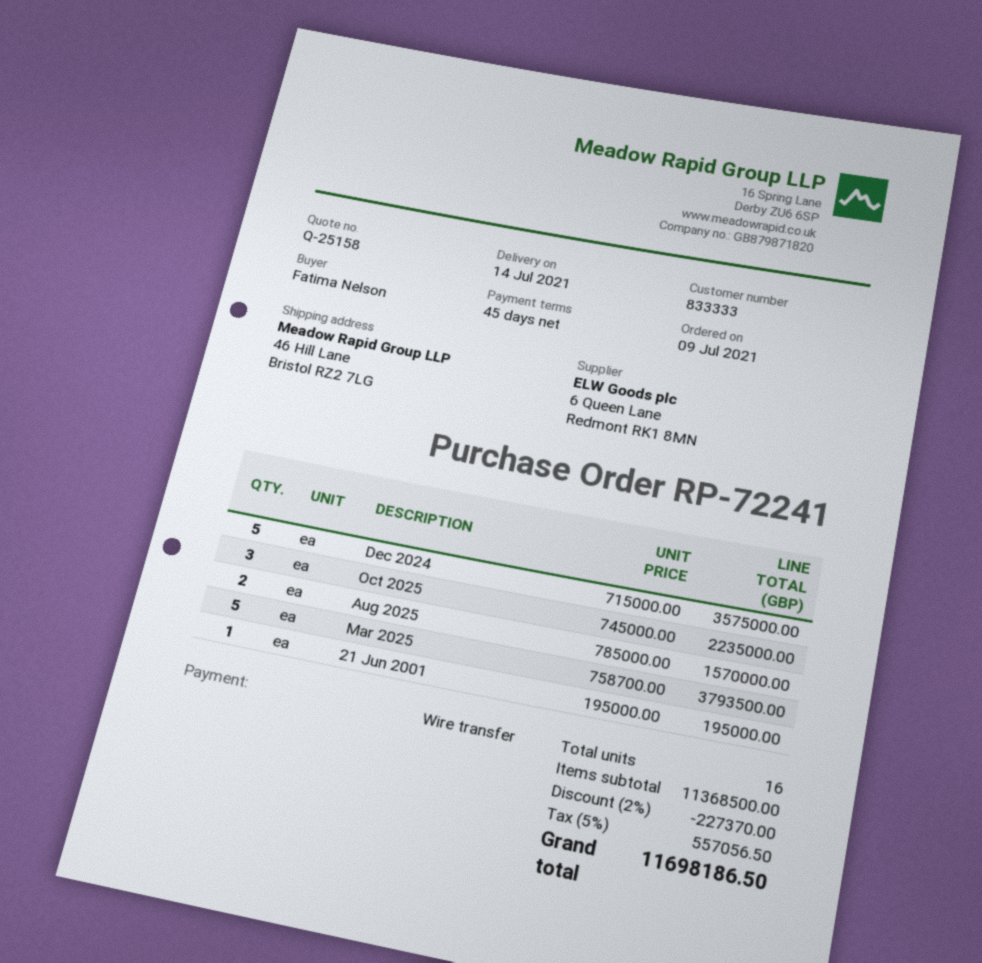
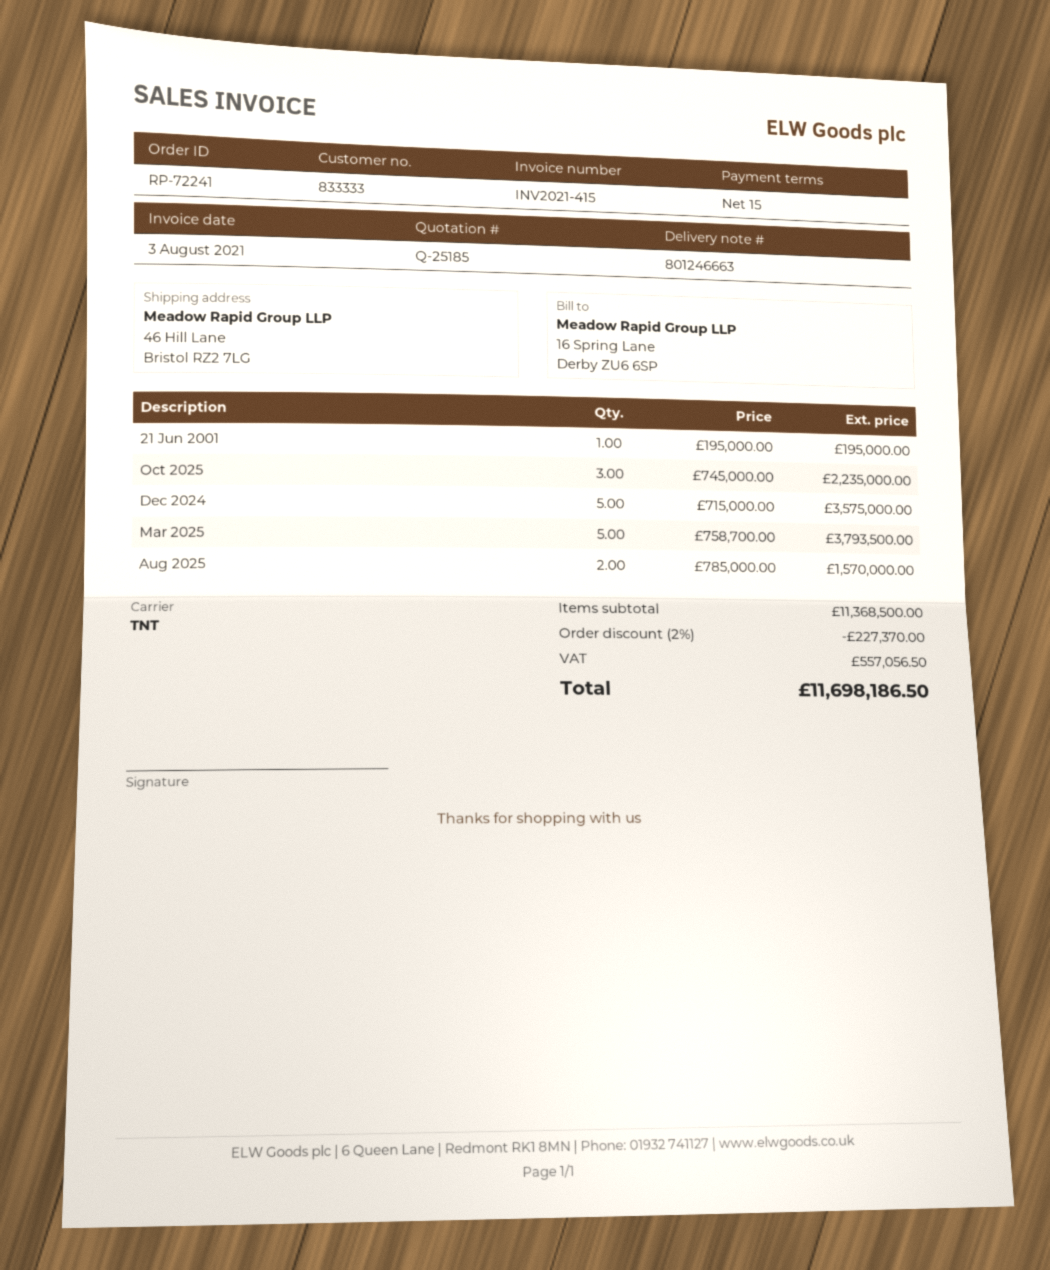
quote number: Q-25158 -> Q-25185
payment terms: 45 days -> 15 days

